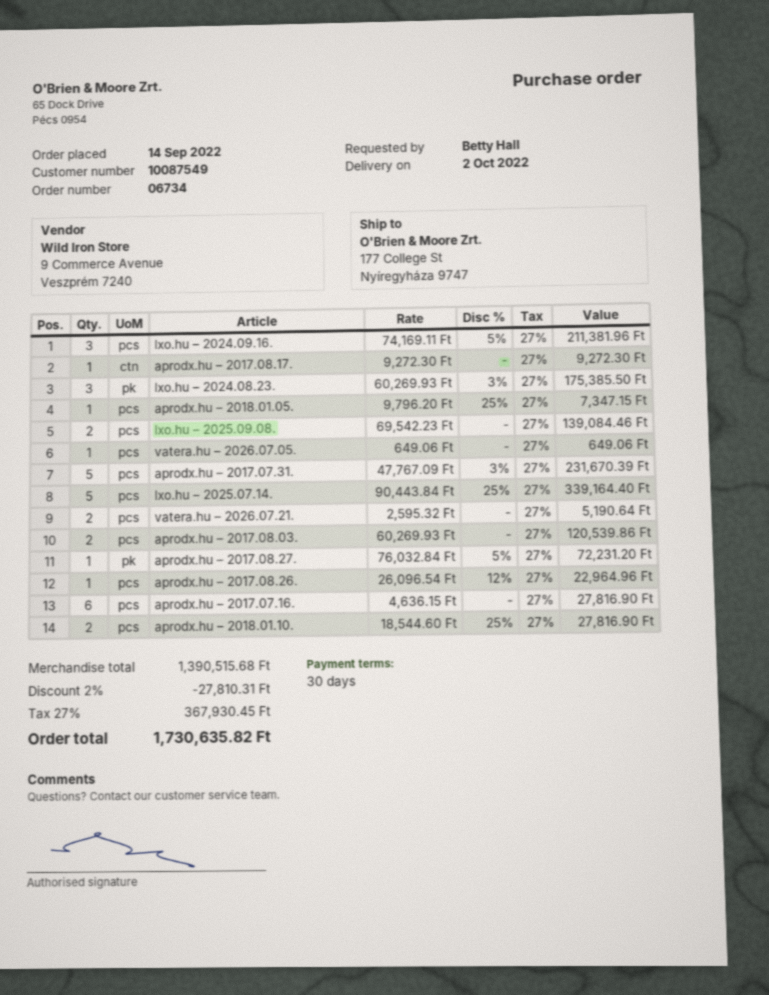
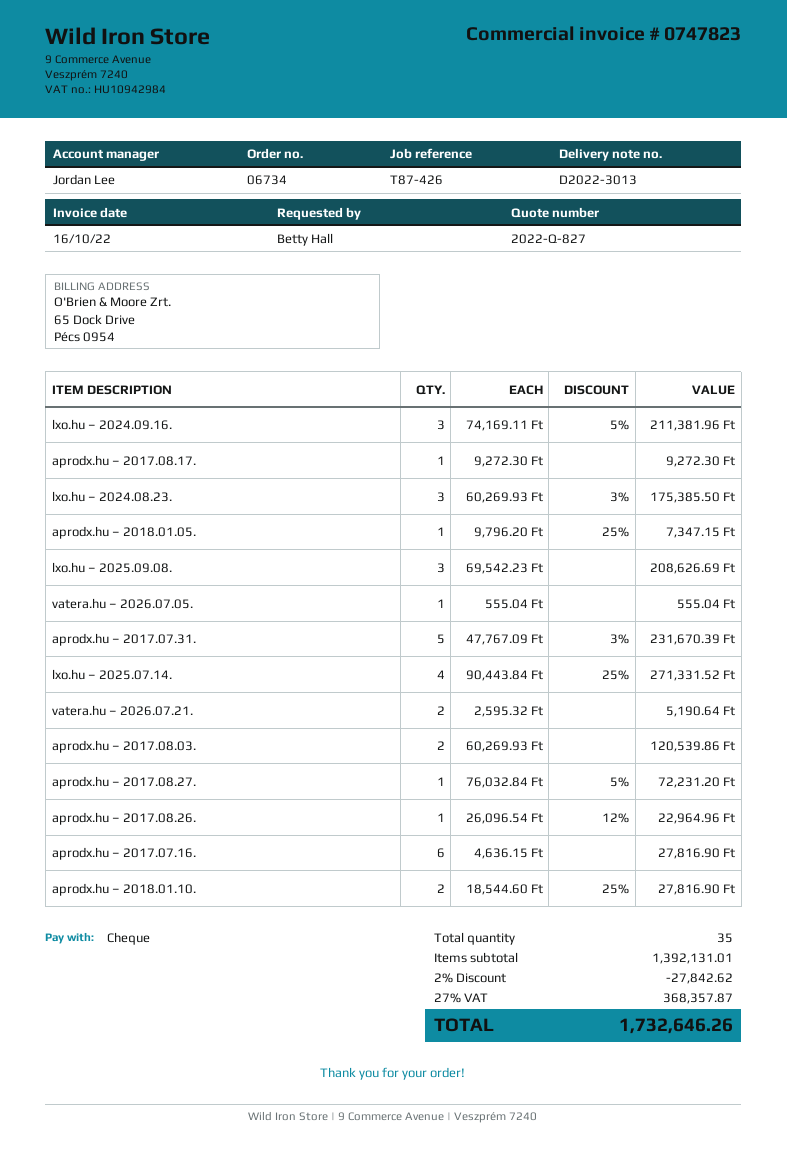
lxo.hu – 2025.09.08.: 2 x 69542.23 = 139084.46 -> 3 x 69542.23 = 208626.69
vatera.hu – 2026.07.05.: 1 x 649.06 = 649.06 -> 1 x 555.04 = 555.04
lxo.hu – 2025.07.14.: 5 x 90443.84 - 25% = 339164.40 -> 4 x 90443.84 - 25% = 271331.52
subtotal: 1390515.68 -> 1392131.01
discount: 2% = 27810.31 -> 2% = 27842.62
tax: 27% = 367930.45 -> 27% = 368357.87
total: 1730635.82 -> 1732646.26

